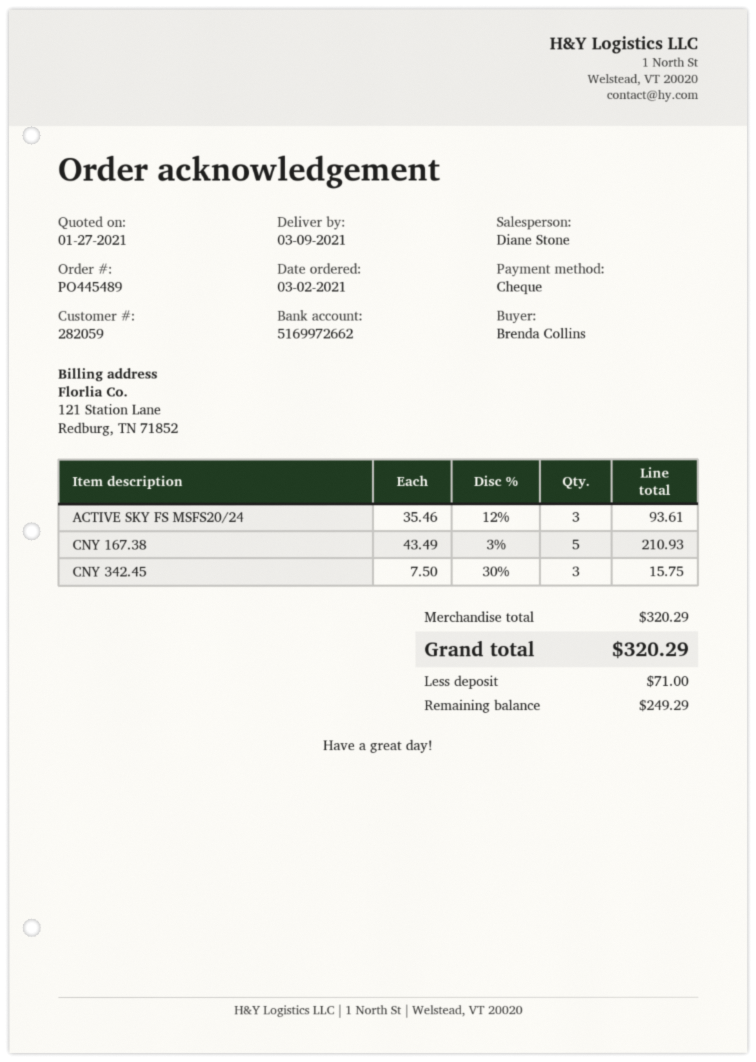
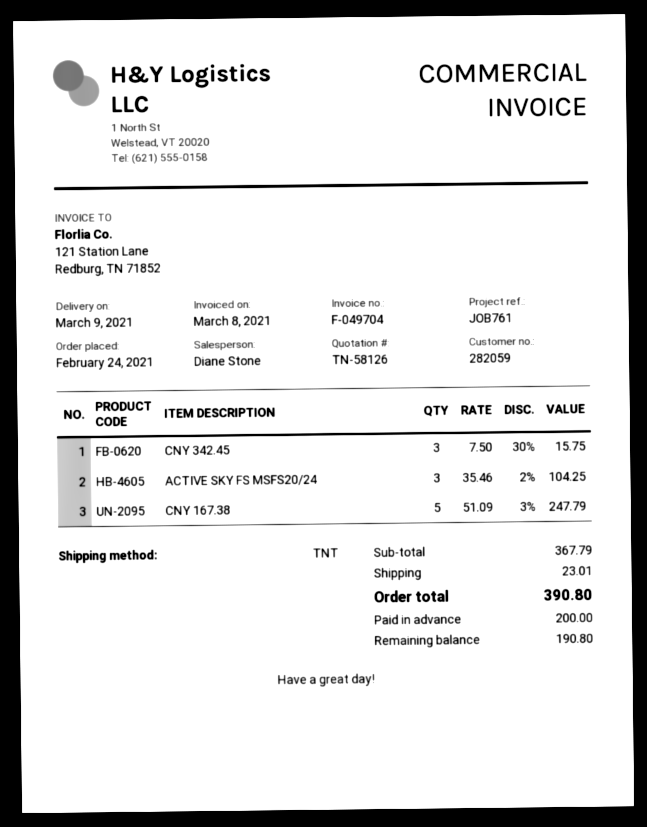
order date: 2021-03-02 -> 2021-02-24
ACTIVE SKY FS MSFS20/24: 3 x 35.46 - 12% = 93.61 -> 3 x 35.46 - 2% = 104.25
CNY 167.38: 5 x 43.49 - 3% = 210.93 -> 5 x 51.09 - 3% = 247.79
subtotal: 320.29 -> 367.79
shipping: none -> 23.01
total: 320.29 -> 390.80
deposit: 71.00 -> 200.00
balance: 249.29 -> 190.80

